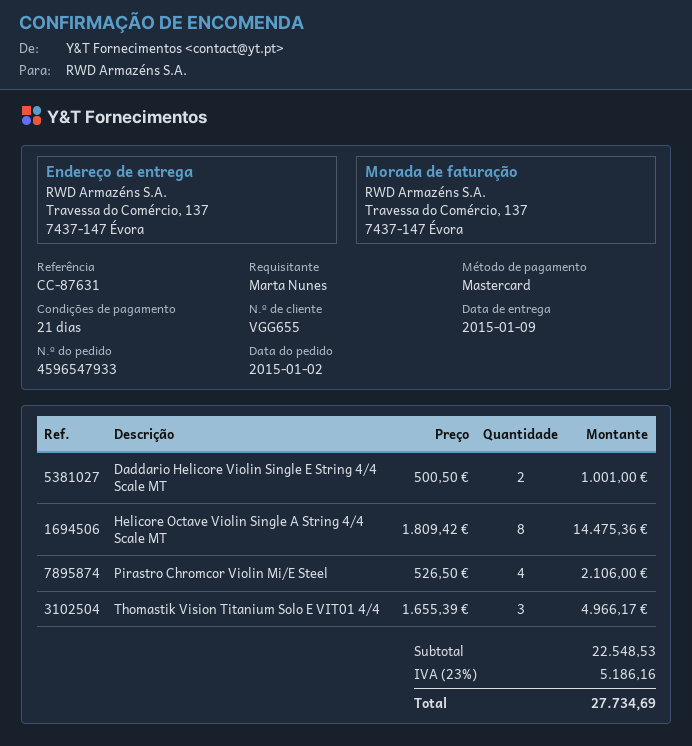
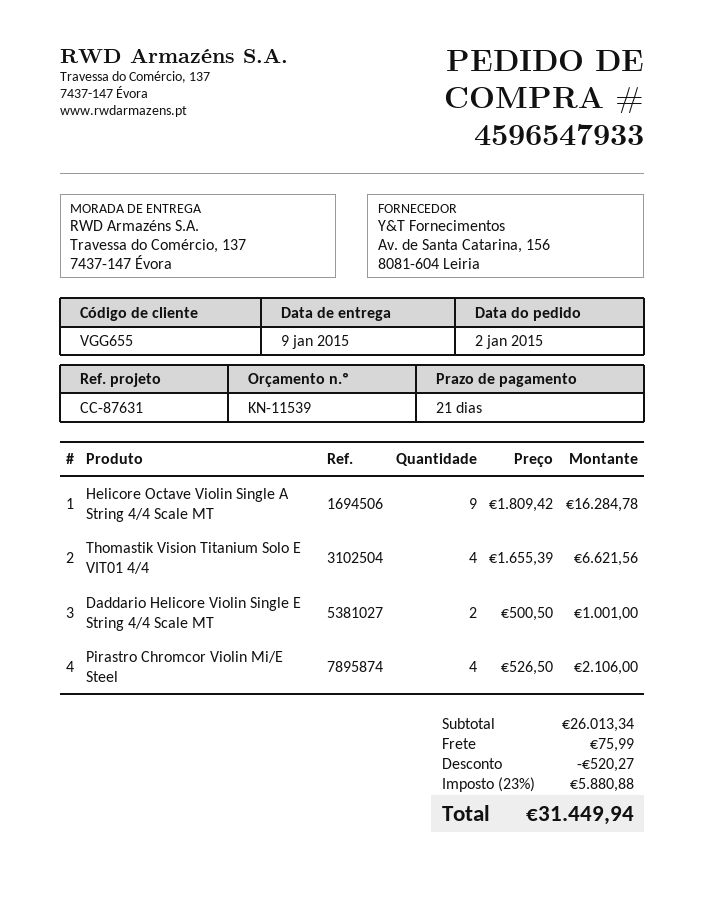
Helicore Octave Violin Single A String 4/4 Scale MT: 8 x 1809.42 = 14475.36 -> 9 x 1809.42 = 16284.78
Thomastik Vision Titanium Solo E VIT01 4/4: 3 x 1655.39 = 4966.17 -> 4 x 1655.39 = 6621.56
subtotal: 22548.53 -> 26013.34
discount: none -> 520.27
shipping: none -> 75.99
tax: 23% = 5186.16 -> 23% = 5880.88
total: 27734.69 -> 31449.94

